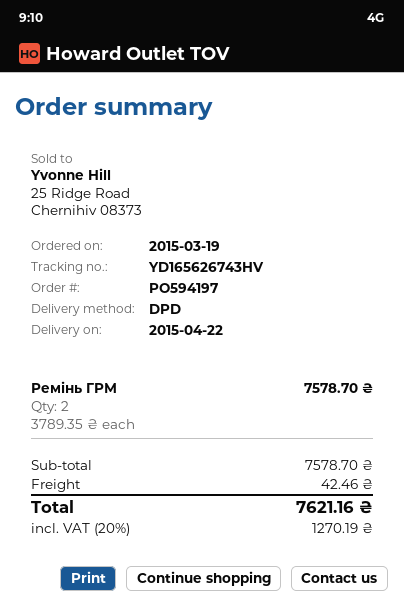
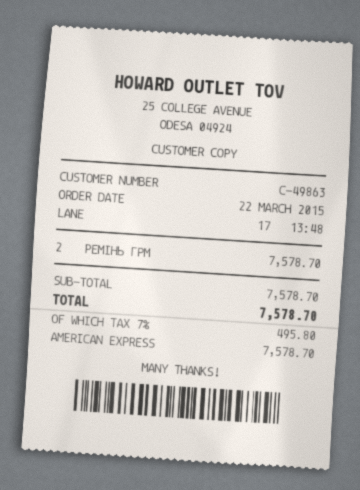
order date: 2015-03-19 -> 2015-03-22
shipping: 42.46 -> none
tax: 20% = 1270.19 -> 7% = 495.80
total: 7621.16 -> 7578.70

